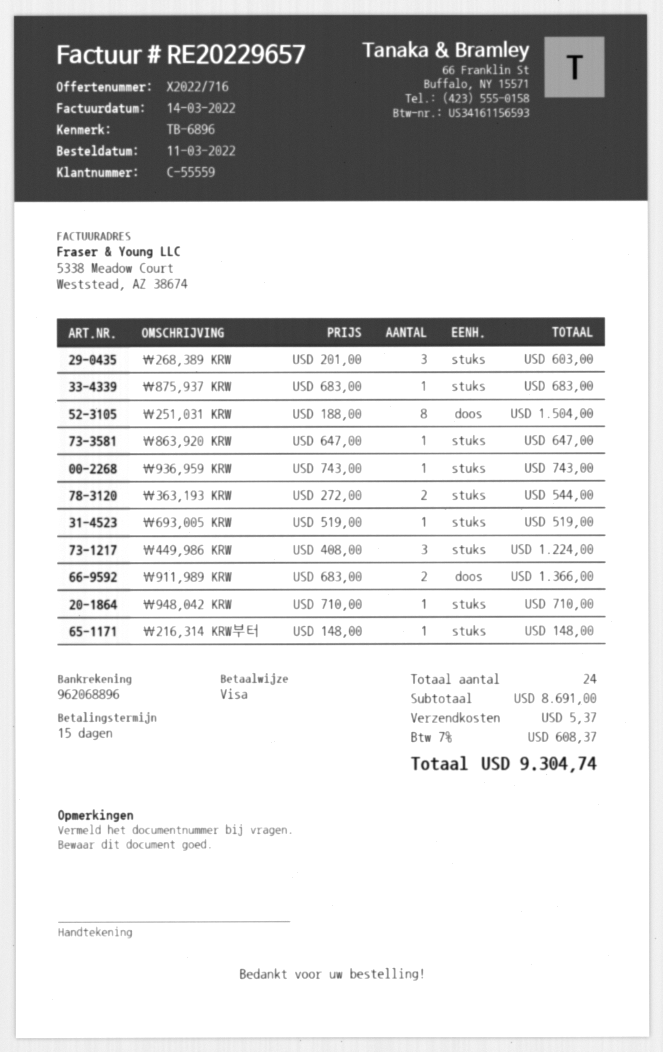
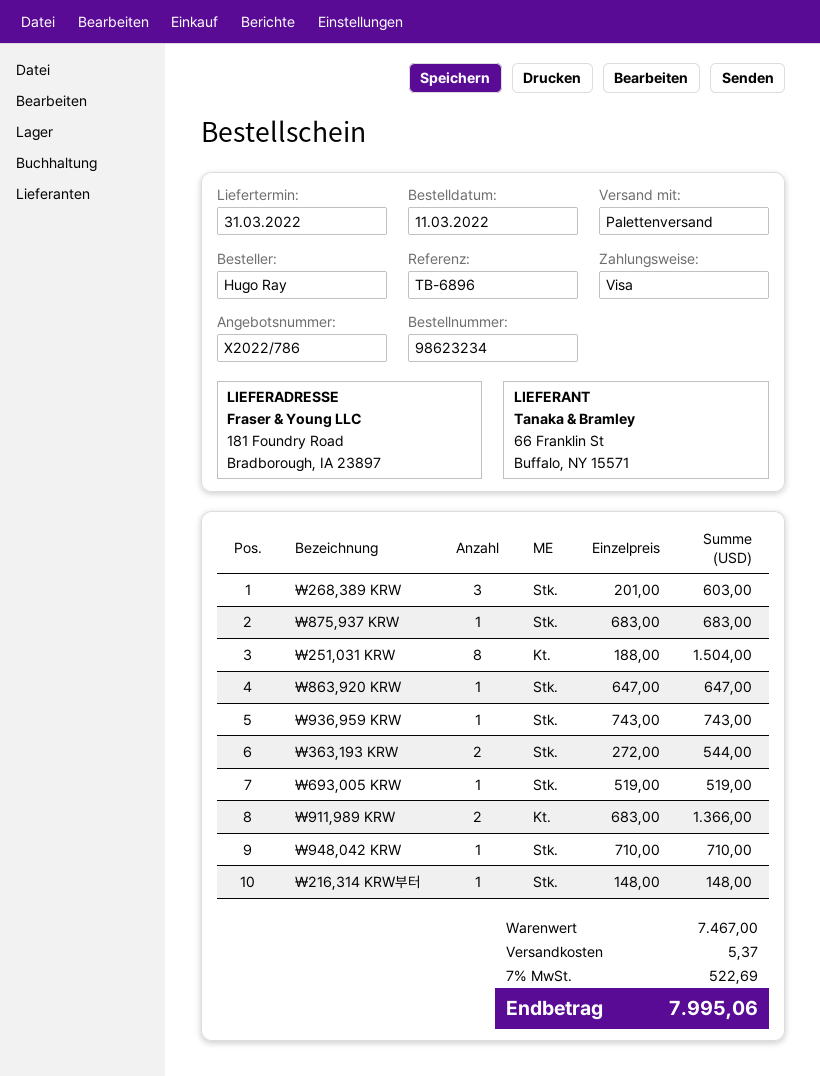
quote number: X2022/716 -> X2022/786
₩449,986 KRW: 3 x 408.00 = 1224.00 -> none
subtotal: 8691.00 -> 7467.00
tax: 7% = 608.37 -> 7% = 522.69
total: 9304.74 -> 7995.06

